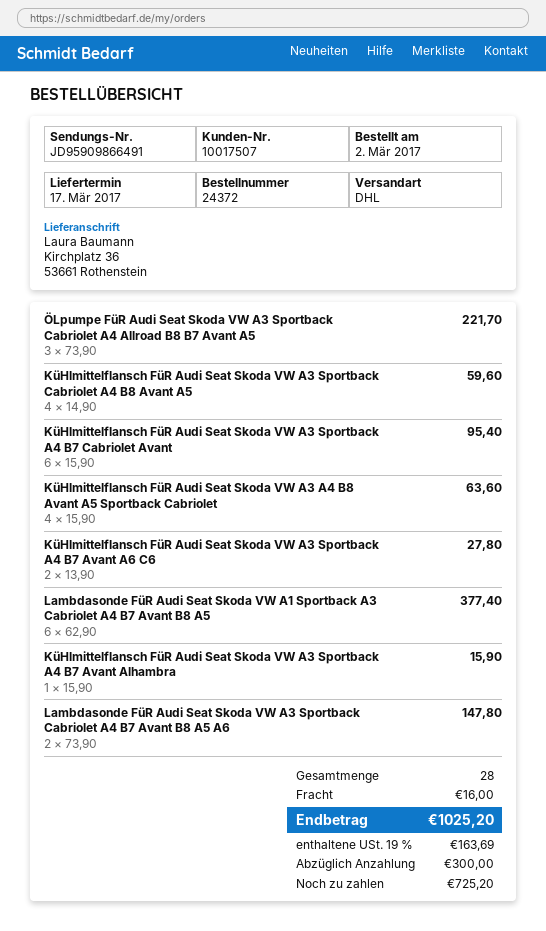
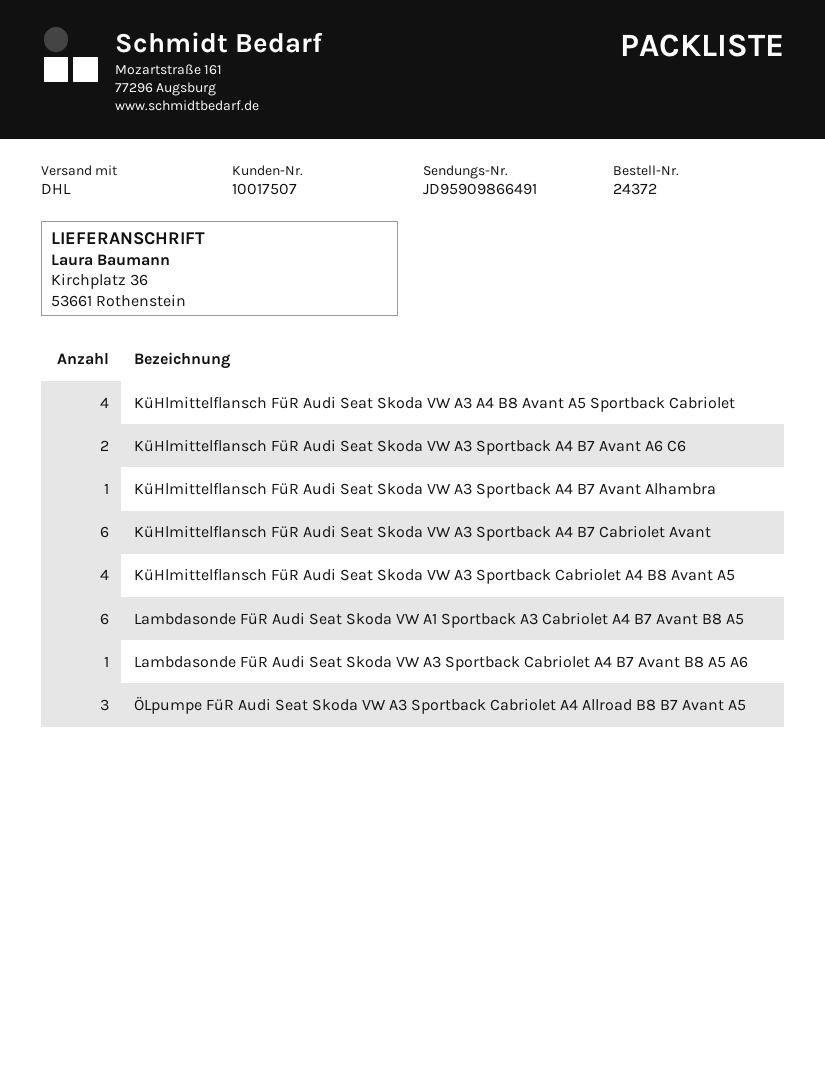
Lambdasonde FüR Audi Seat Skoda VW A3 Sportback Cabriolet A4 B7 Avant B8 A5 A6: 2 -> 1

